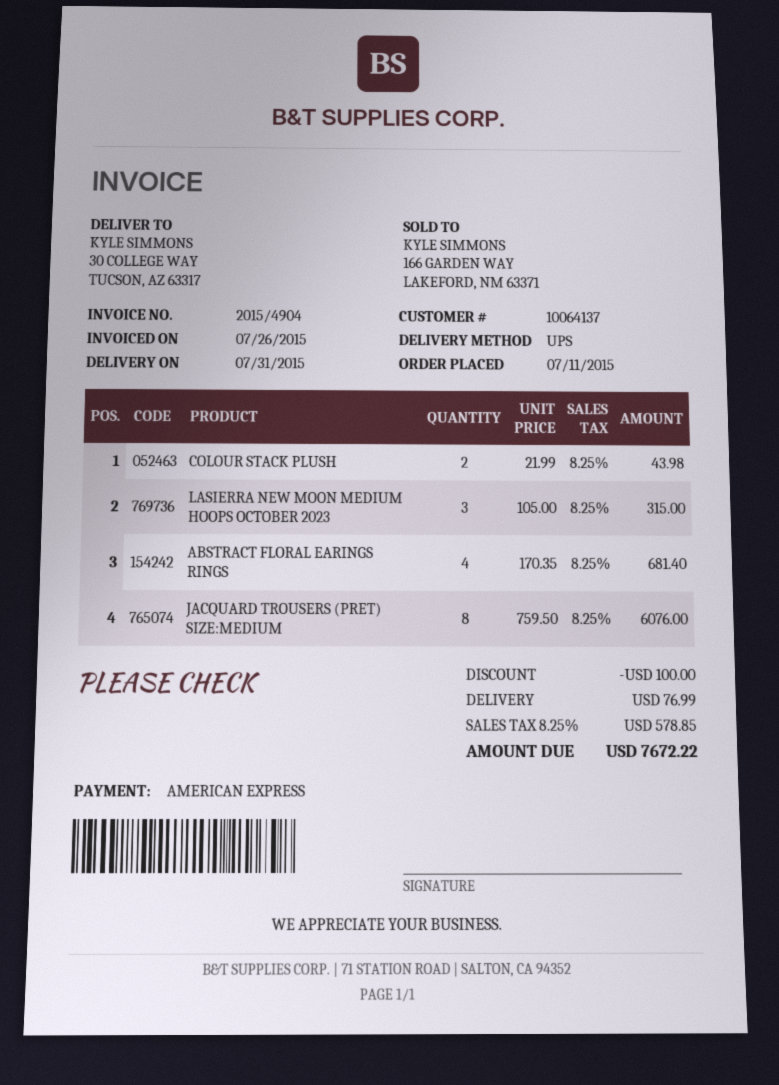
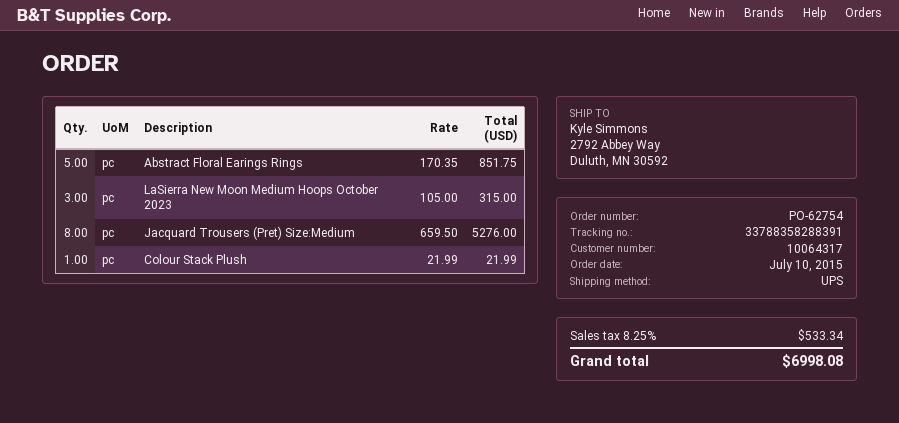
order date: 2015-07-11 -> 2015-07-10
customer number: 10064137 -> 10064317
ship to: 30 COLLEGE WAY, TUCSON, AZ 63317 -> 2792 Abbey Way, Duluth, MN 30592
COLOUR STACK PLUSH: 2 x 21.99 = 43.98 -> 1 x 21.99 = 21.99
ABSTRACT FLORAL EARINGS RINGS: 4 x 170.35 = 681.40 -> 5 x 170.35 = 851.75
JACQUARD TROUSERS (PRET) SIZE:MEDIUM: 8 x 759.50 = 6076.00 -> 8 x 659.50 = 5276.00
discount: 100.00 -> none
shipping: 76.99 -> none
tax: 8.25% = 578.85 -> 8.25% = 533.34
total: 7672.22 -> 6998.08

